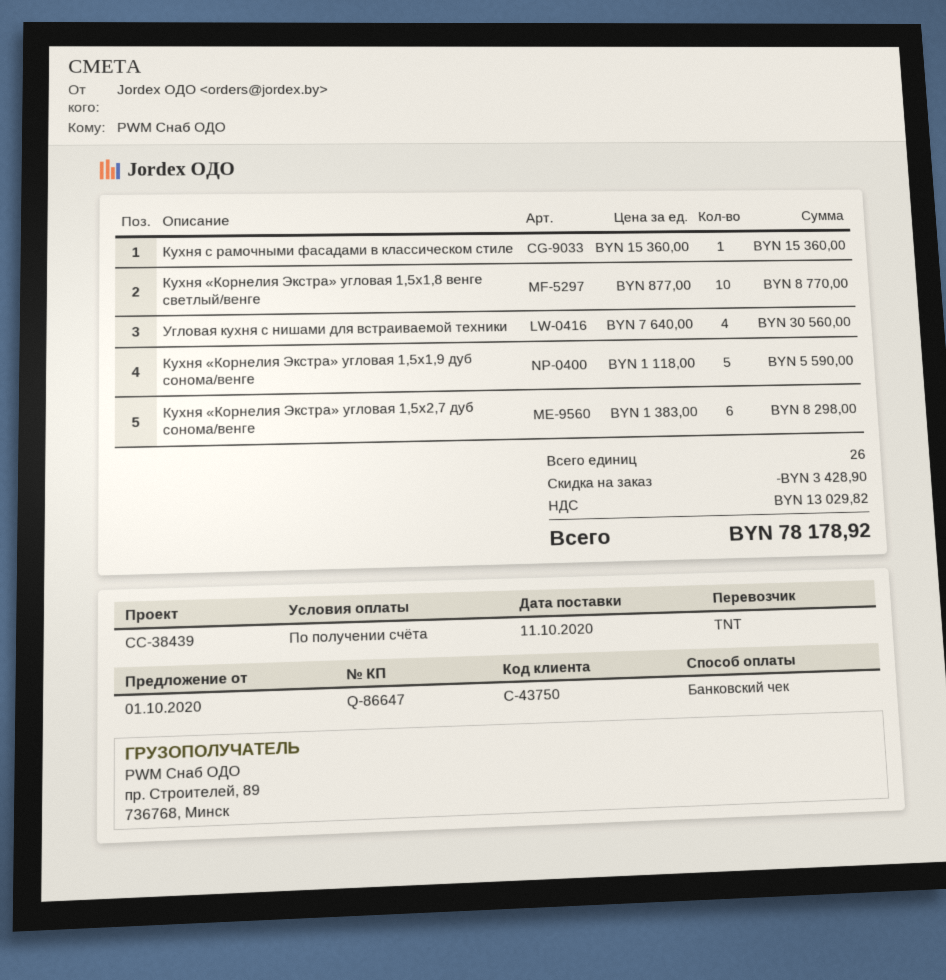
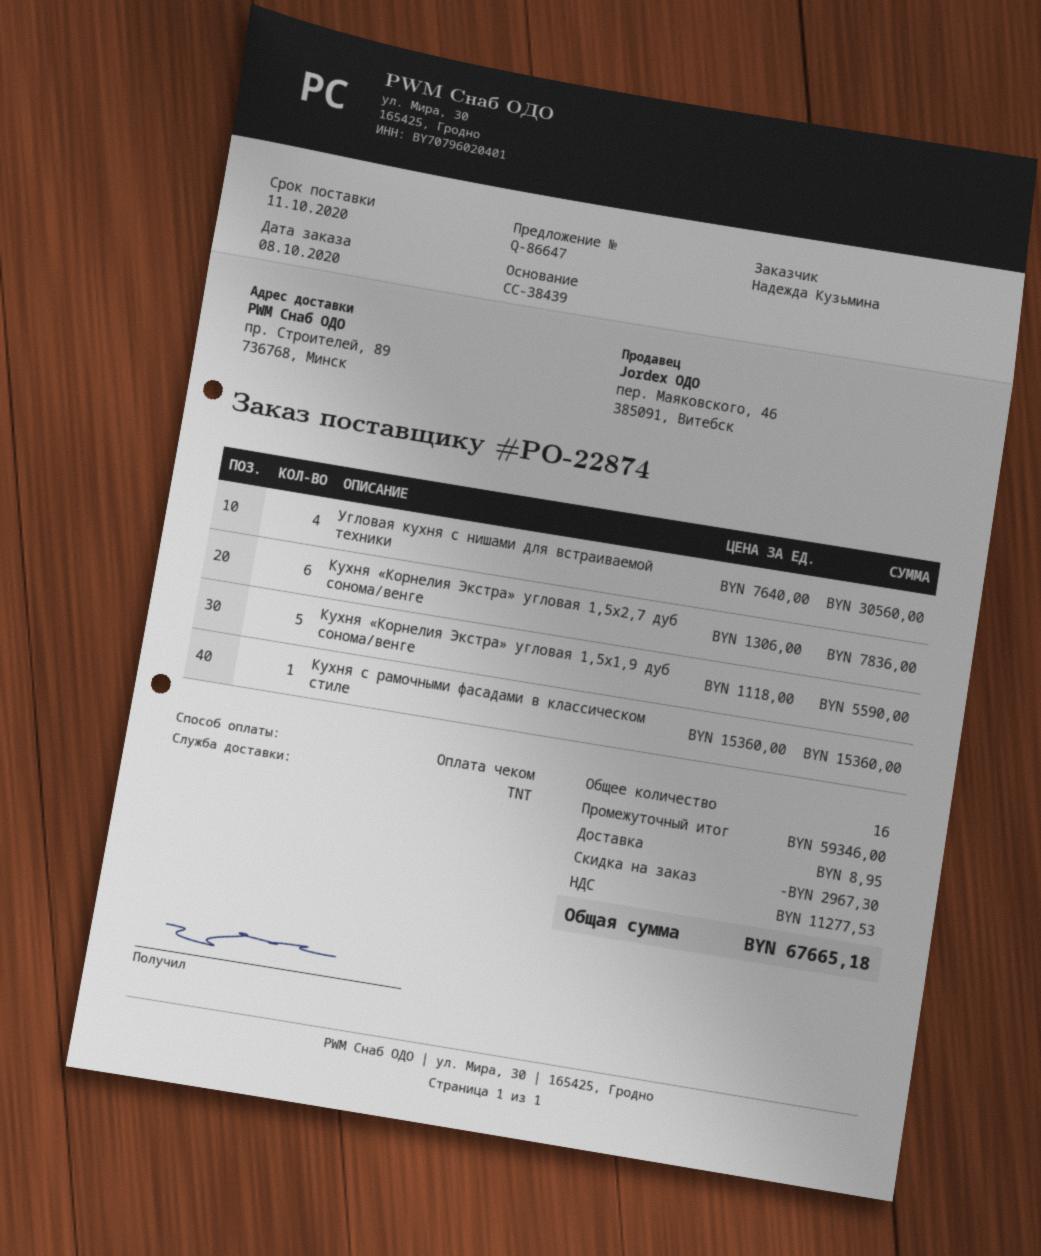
Кухня «Корнелия Экстра» угловая 1,5x1,8 венге светлый/венге: 10 x 877.00 = 8770.00 -> none
Кухня «Корнелия Экстра» угловая 1,5x2,7 дуб сонома/венге: 6 x 1383.00 = 8298.00 -> 6 x 1306.00 = 7836.00
total quantity: 26 -> 16
discount: 3428.90 -> 2967.30
shipping: none -> 8.95
tax: 13029.82 -> 11277.53
total: 78178.92 -> 67665.18

